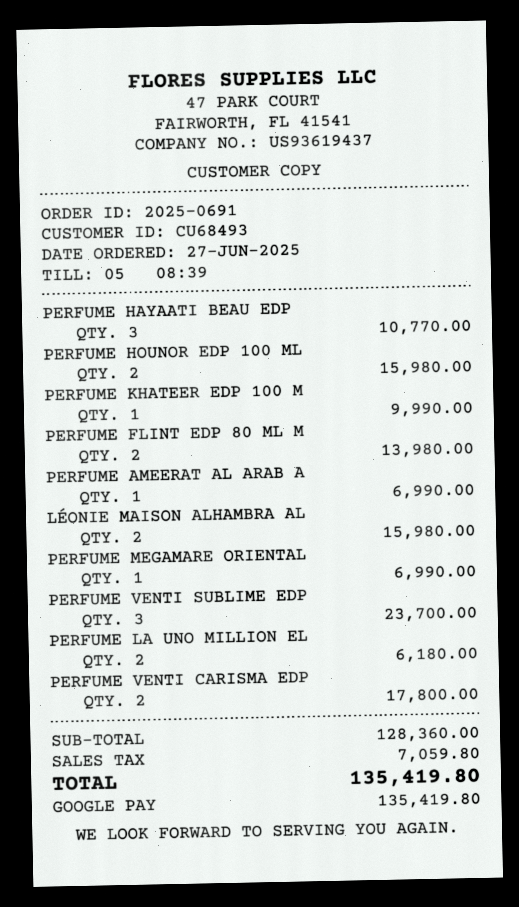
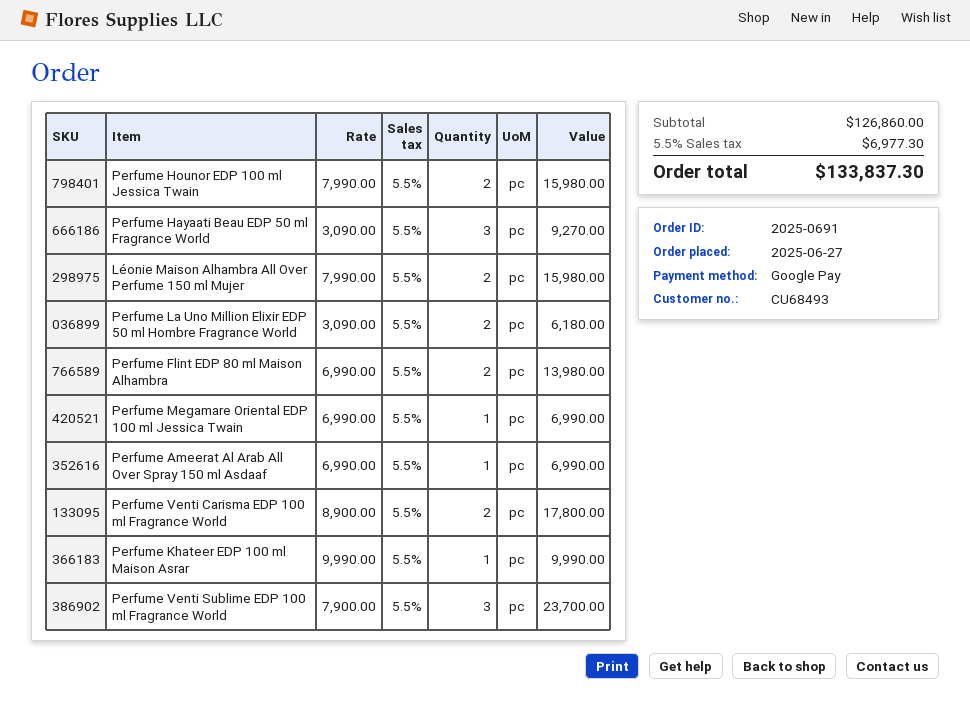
PERFUME HAYAATI BEAU EDP: 3 for 10770.00 -> 3 for 9270.00
subtotal: 128360.00 -> 126860.00
tax: 7059.80 -> 6977.30
total: 135419.80 -> 133837.30

